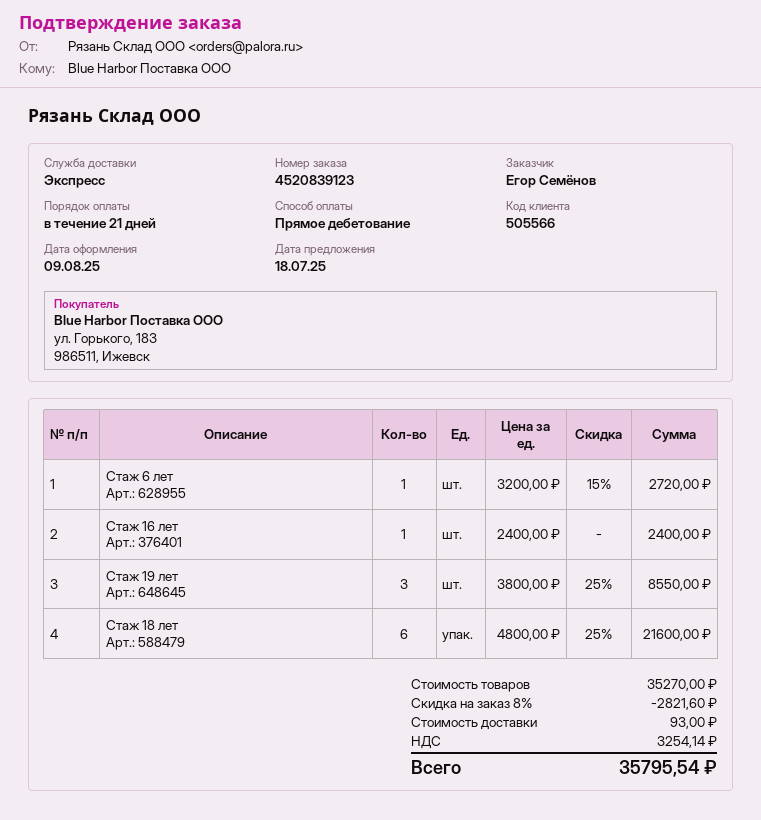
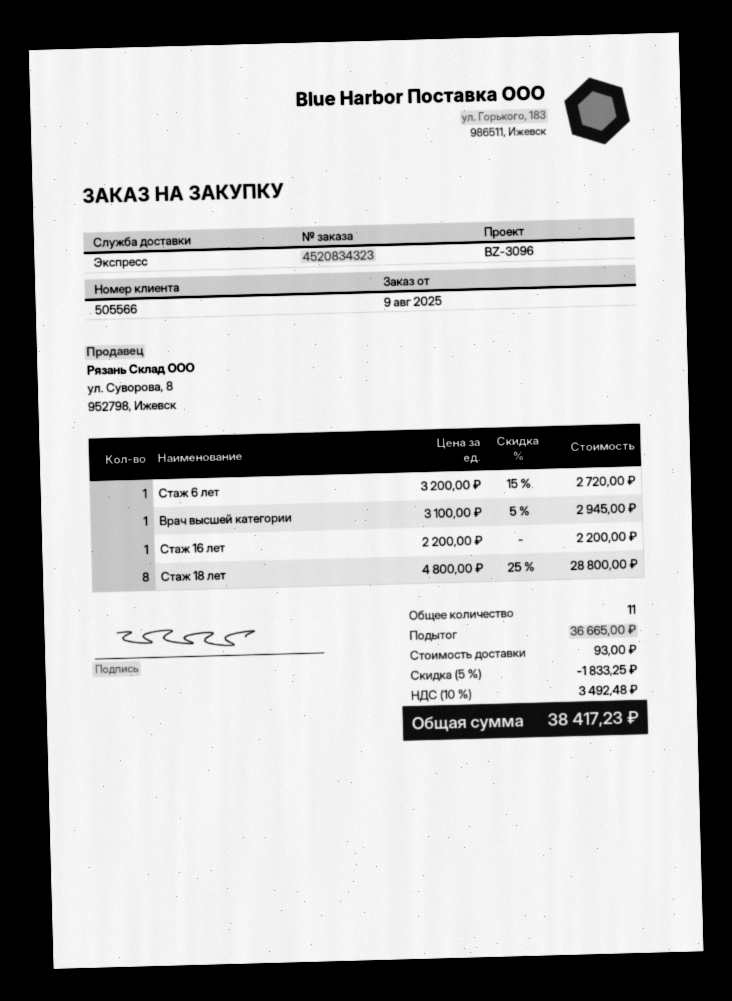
order number: 4520839123 -> 4520834323
Стаж 16 лет: 1 x 2400.00 = 2400.00 -> 1 x 2200.00 = 2200.00
Стаж 19 лет: 3 x 3800.00 - 25% = 8550.00 -> none
Стаж 18 лет: 6 x 4800.00 - 25% = 21600.00 -> 8 x 4800.00 - 25% = 28800.00
Врач высшей категории: none -> 1 x 3100.00 - 5% = 2945.00
subtotal: 35270.00 -> 36665.00
discount: 8% = 2821.60 -> 5% = 1833.25
tax: 3254.14 -> 3492.48
total: 35795.54 -> 38417.23

